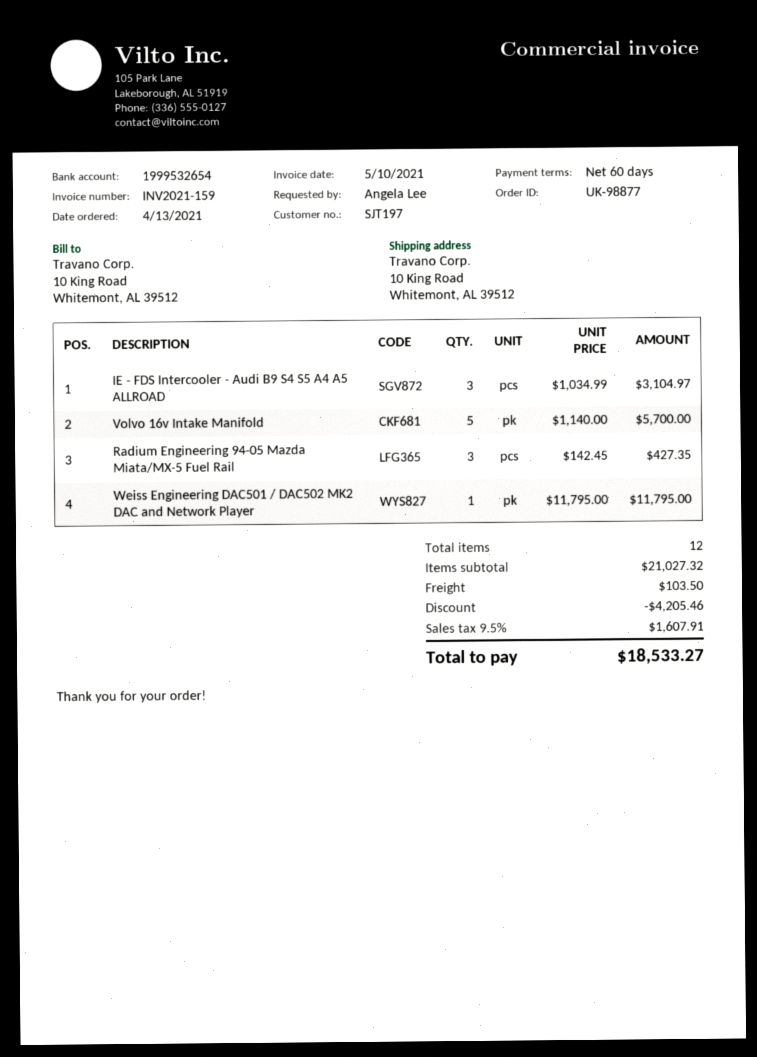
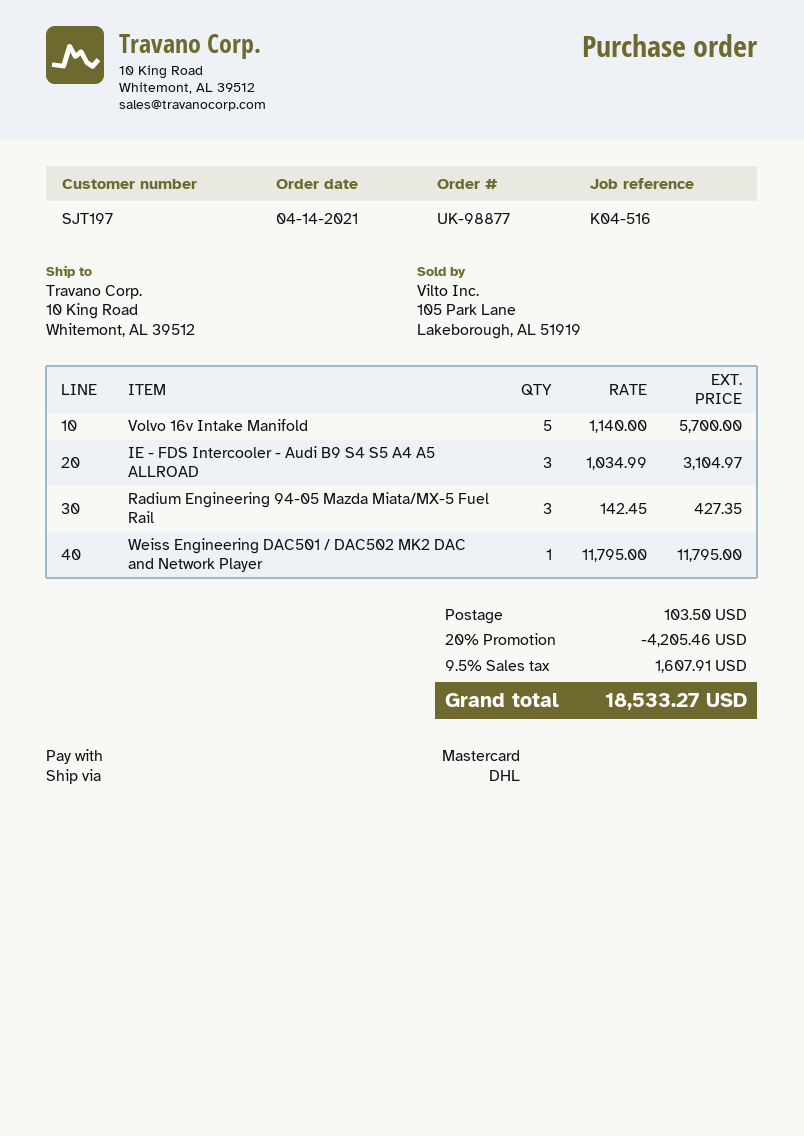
order date: 2021-04-13 -> 2021-04-14

